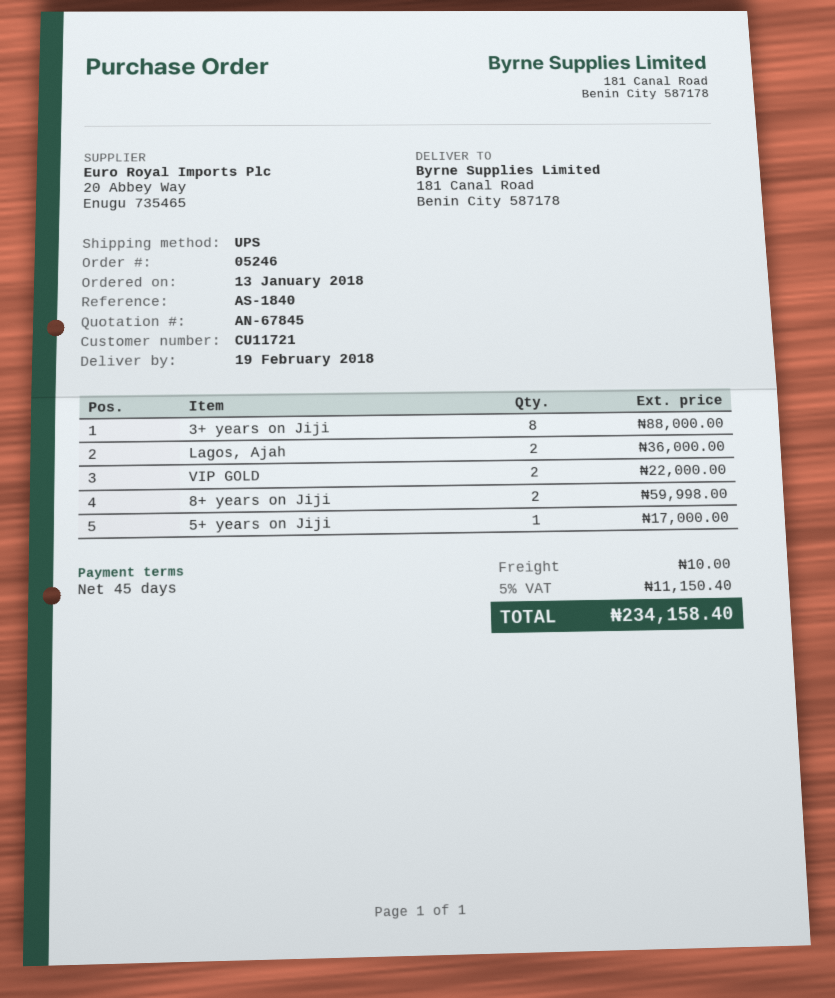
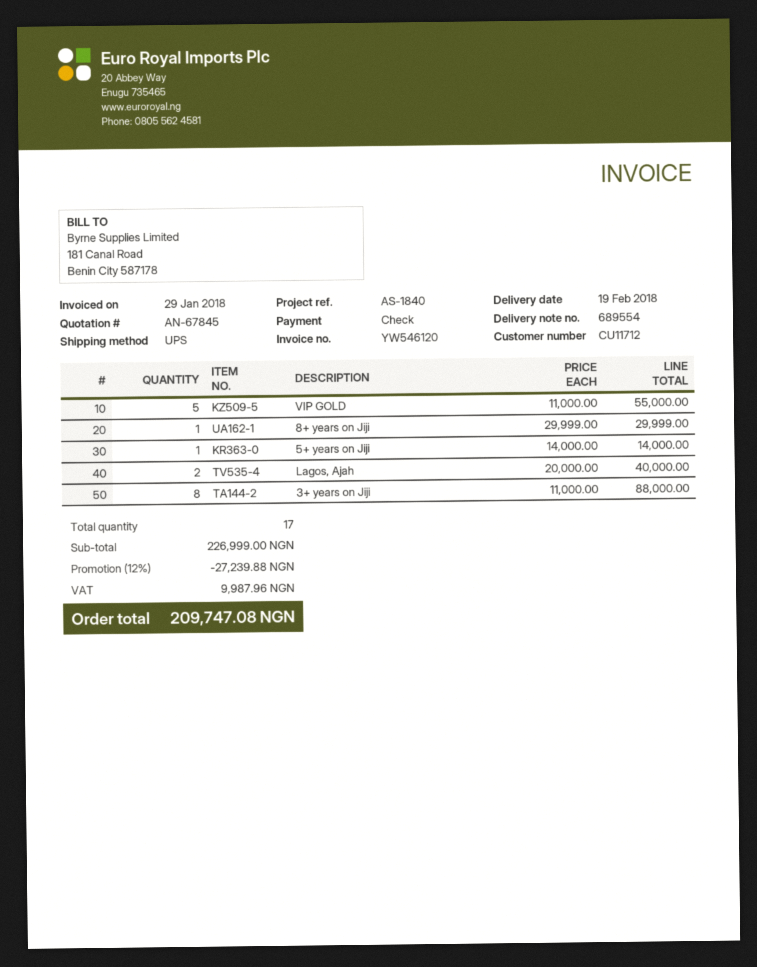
customer number: CU11721 -> CU11712
Lagos, Ajah: 2 for 36000.00 -> 2 for 40000.00
VIP GOLD: 2 for 22000.00 -> 5 for 55000.00
8+ years on Jiji: 2 for 59998.00 -> 1 for 29999.00
5+ years on Jiji: 1 for 17000.00 -> 1 for 14000.00
discount: none -> 12% = 27239.88
shipping: 10.00 -> none
tax: 11150.40 -> 9987.96
total: 234158.40 -> 209747.08

